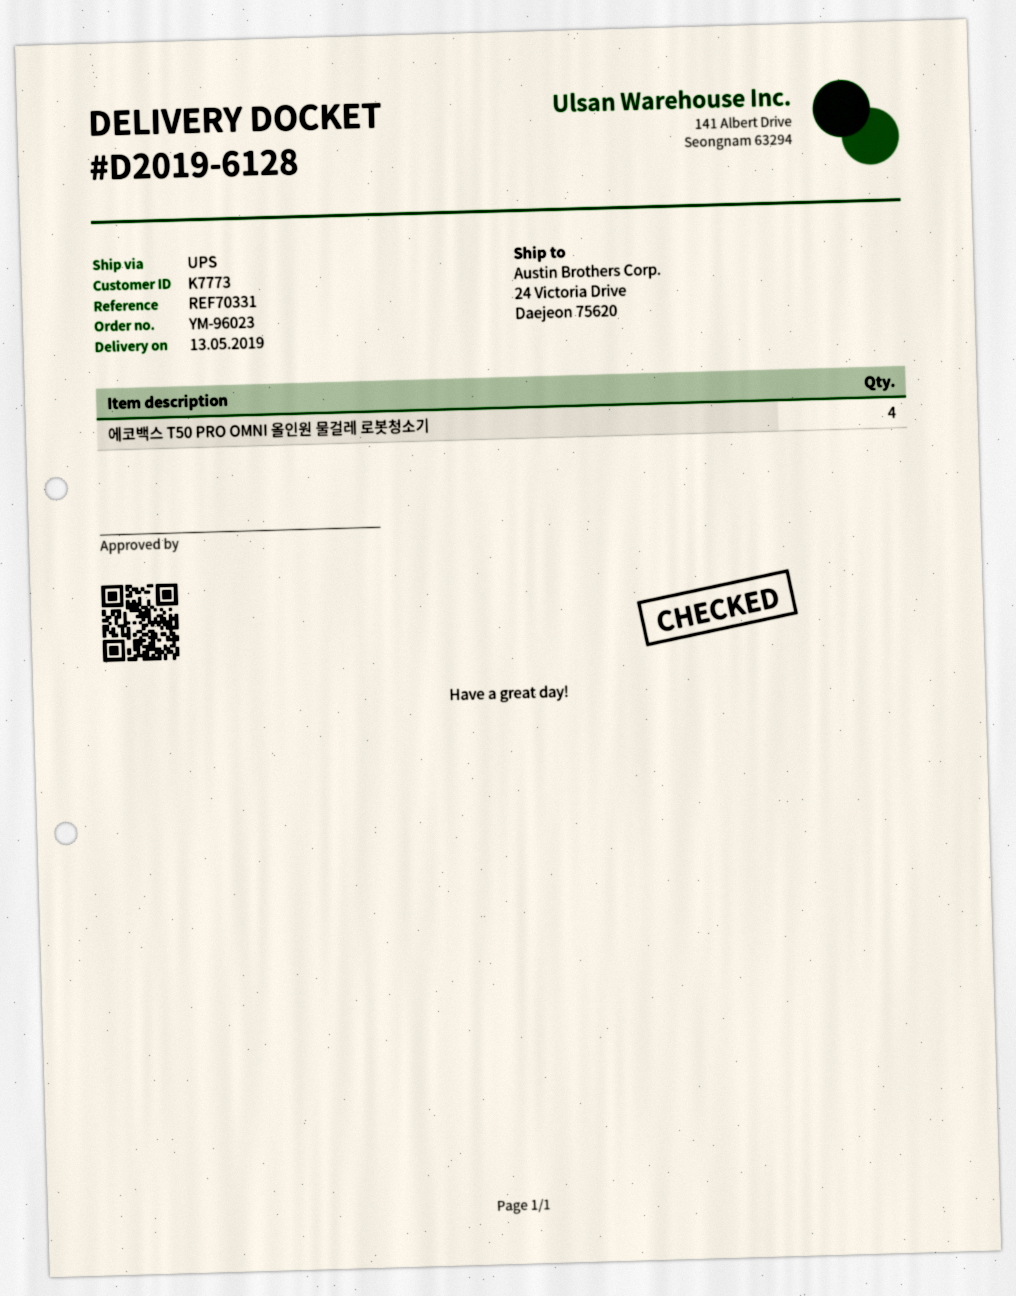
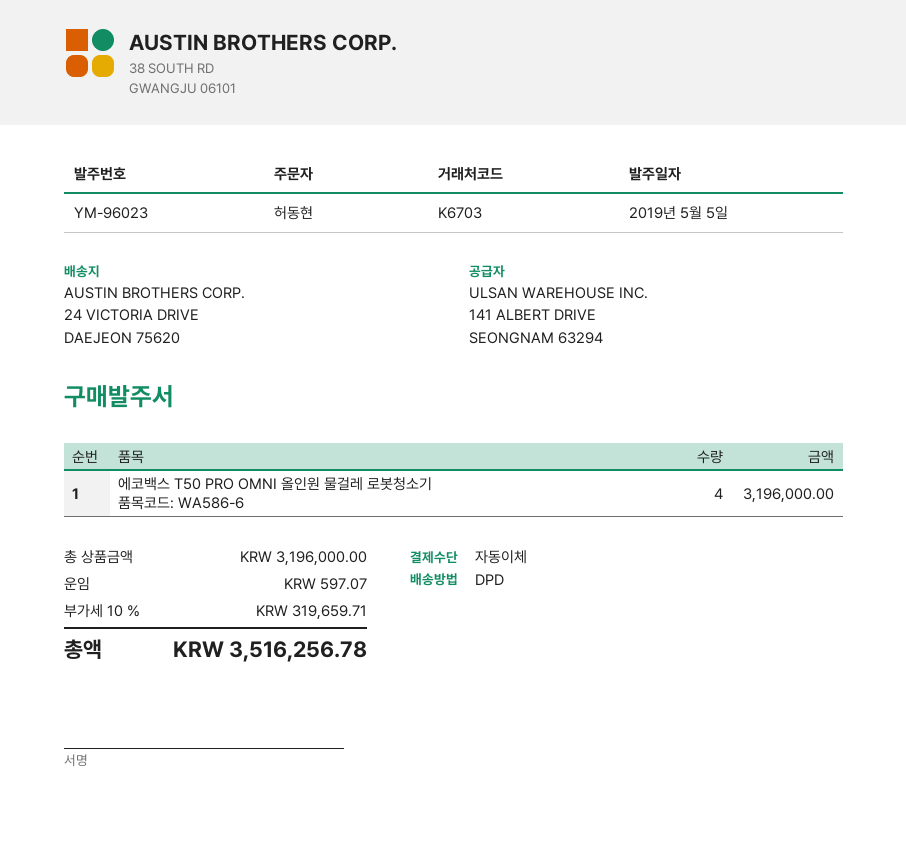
customer number: K7773 -> K6703
shipping method: UPS -> DPD

